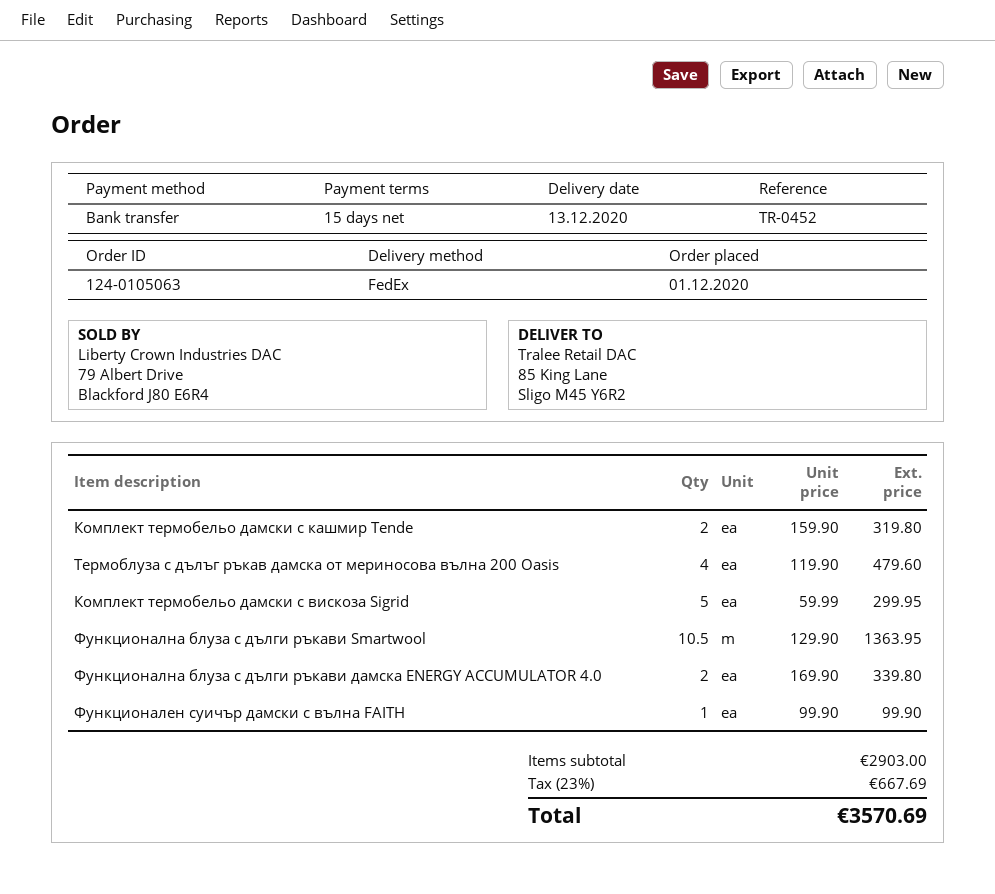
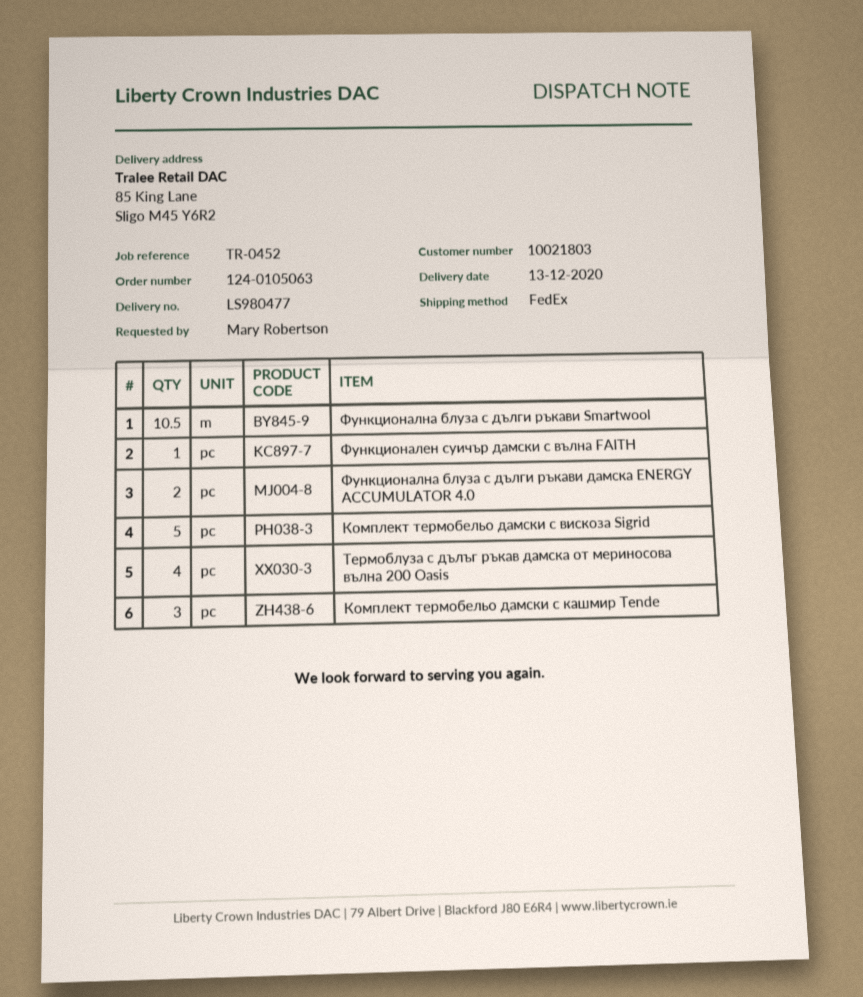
Комплект термобельо дамски с кашмир Tende: 2 -> 3

